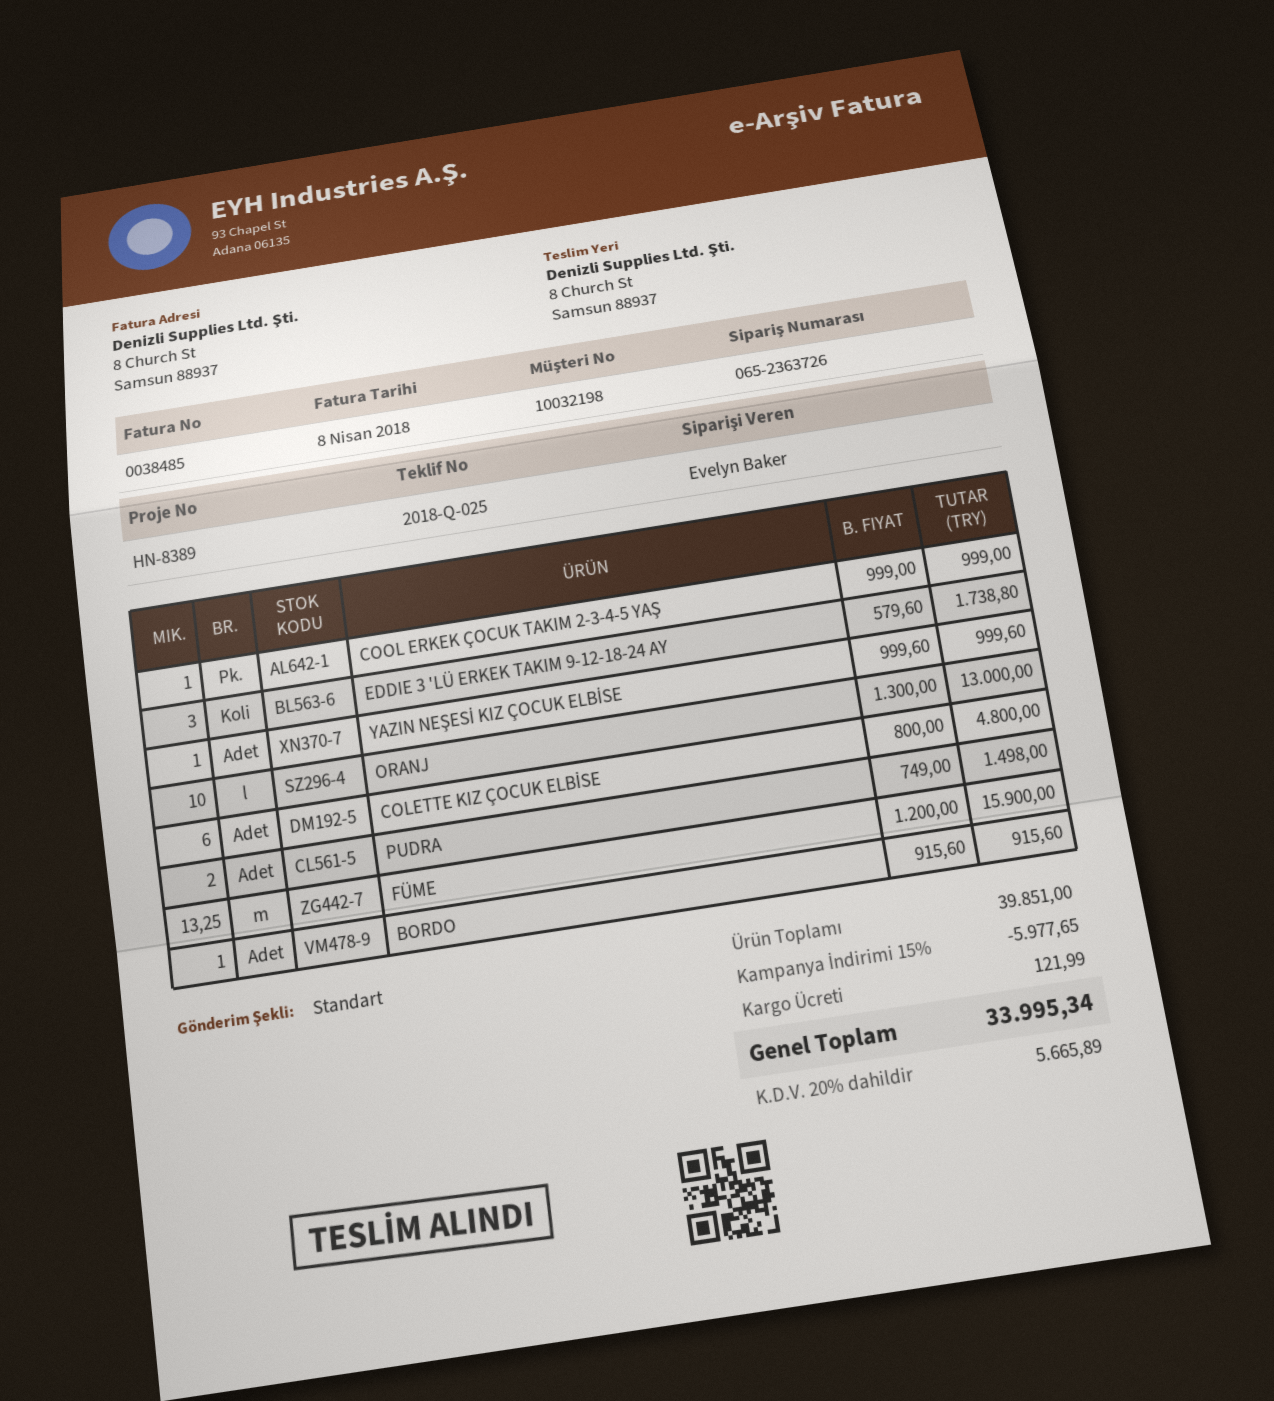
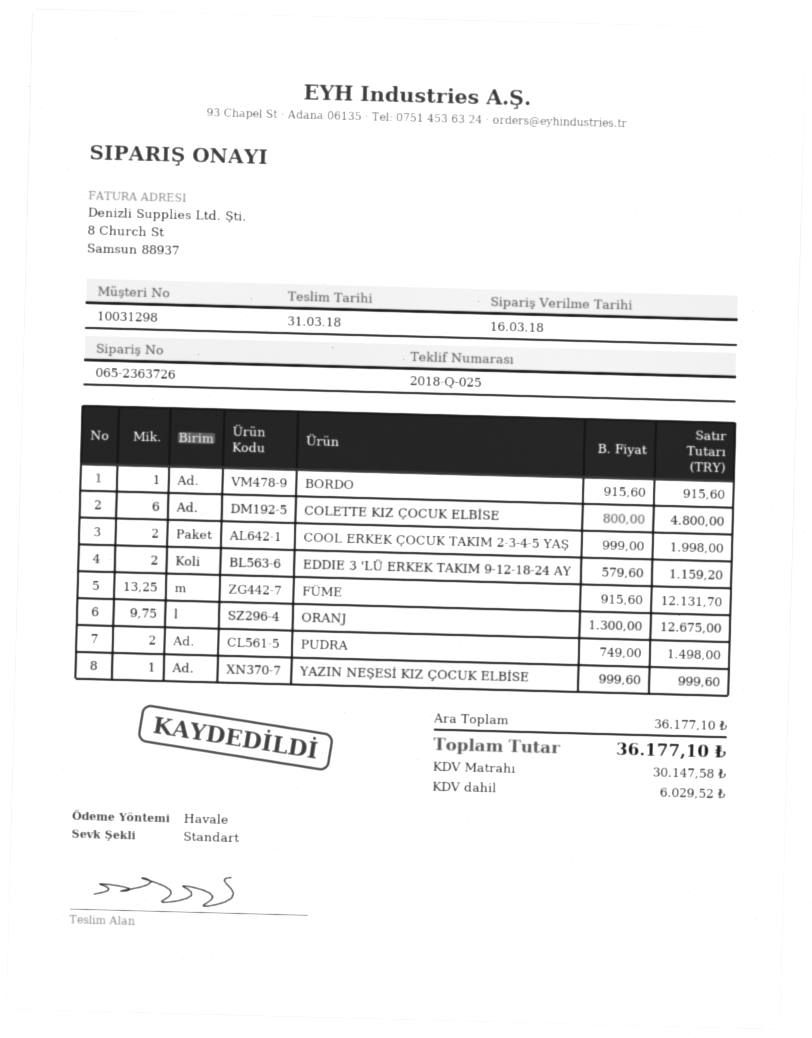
customer number: 10032198 -> 10031298
COOL ERKEK ÇOCUK TAKIM 2-3-4-5 YAŞ: 1 x 999.00 = 999.00 -> 2 x 999.00 = 1998.00
EDDIE 3 'LÜ ERKEK TAKIM 9-12-18-24 AY: 3 x 579.60 = 1738.80 -> 2 x 579.60 = 1159.20
ORANJ: 10 x 1300.00 = 13000.00 -> 9.75 x 1300.00 = 12675.00
FÜME: 13.25 x 1200.00 = 15900.00 -> 13.25 x 915.60 = 12131.70
subtotal: 39851.00 -> 36177.10
discount: 15% = 5977.65 -> none
shipping: 121.99 -> none
tax: 5665.89 -> 6029.52
total: 33995.34 -> 36177.10

